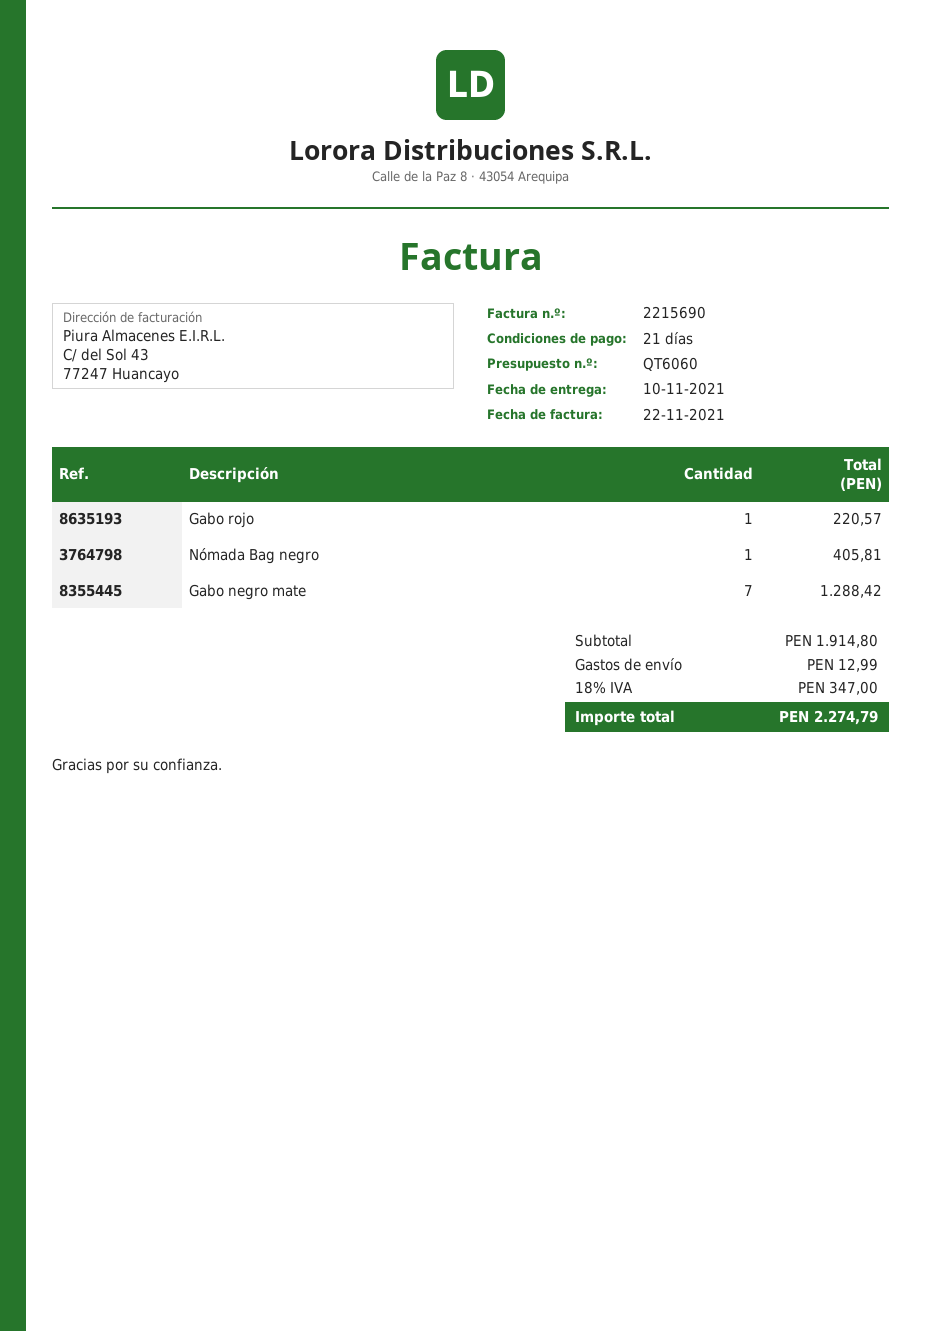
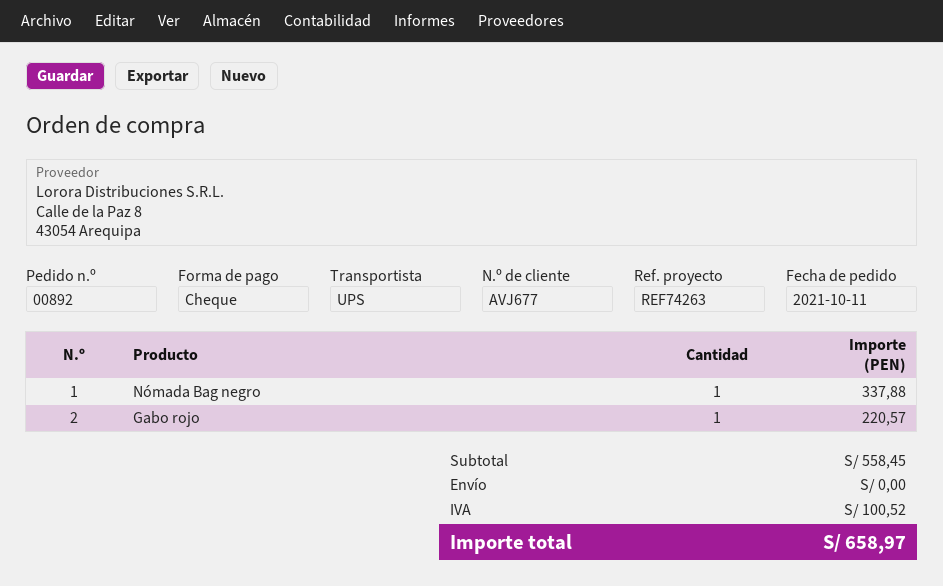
Nómada Bag negro: 1 for 405.81 -> 1 for 337.88
Gabo negro mate: 7 for 1288.42 -> none
subtotal: 1914.80 -> 558.45
shipping: 12.99 -> 0.00
tax: 347.00 -> 100.52
total: 2274.79 -> 658.97

